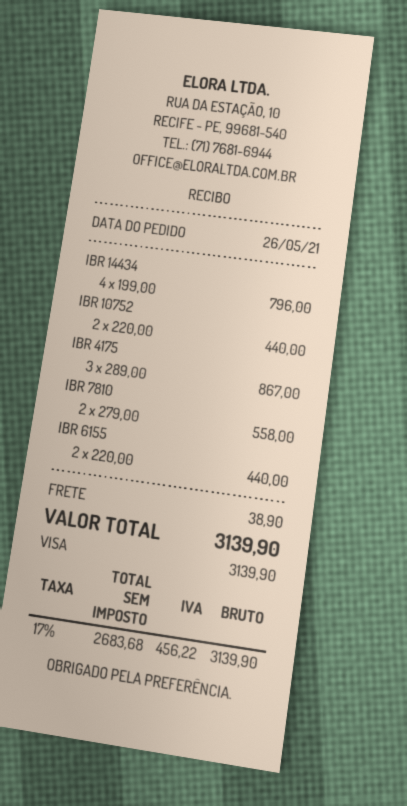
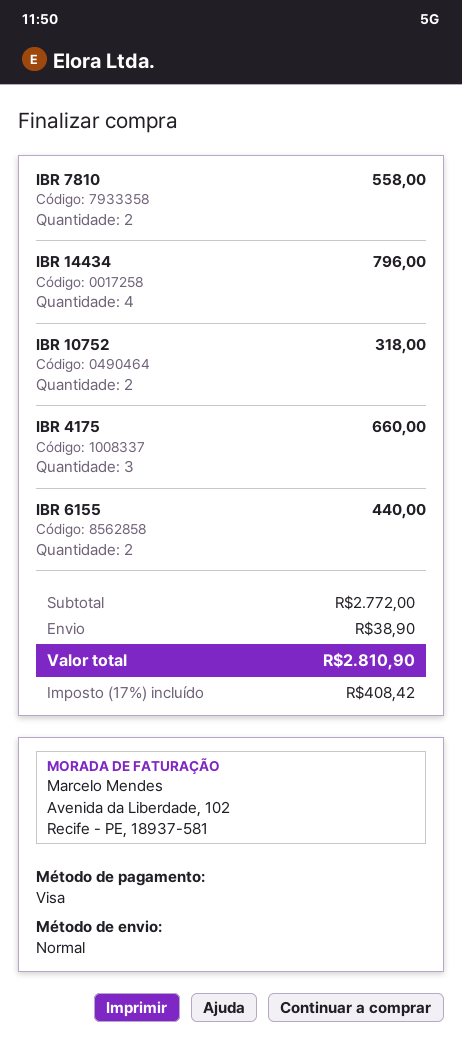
IBR 10752: 2 for 440.00 -> 2 for 318.00
IBR 4175: 3 for 867.00 -> 3 for 660.00
tax: 17% = 456.22 -> 17% = 408.42
total: 3139.90 -> 2810.90

